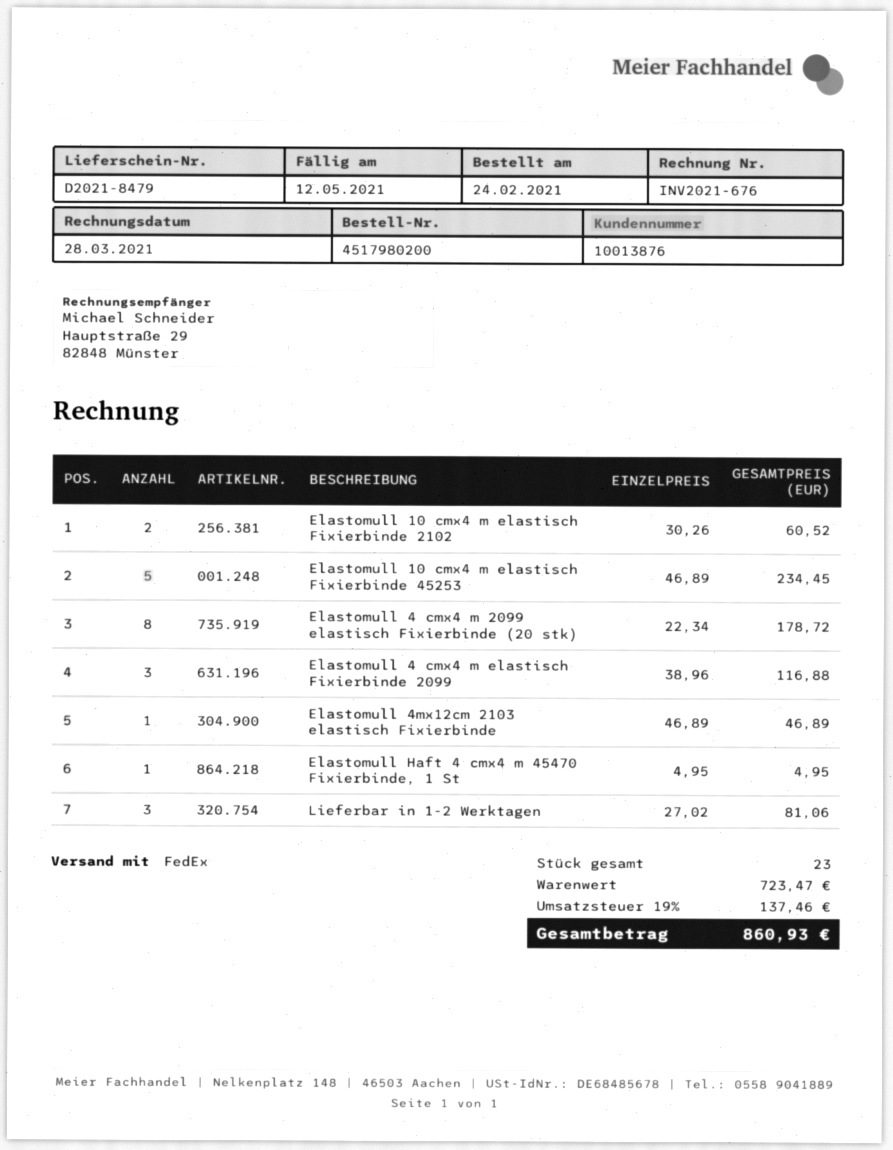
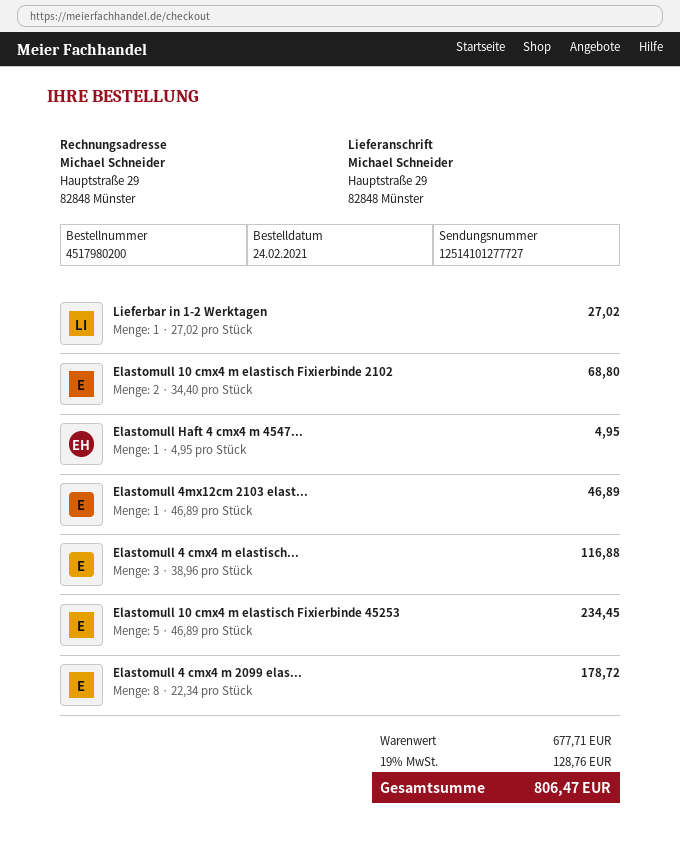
Elastomull 10 cmx4 m elastisch Fixierbinde 2102: 2 x 30.26 = 60.52 -> 2 x 34.40 = 68.80
Lieferbar in 1-2 Werktagen: 3 x 27.02 = 81.06 -> 1 x 27.02 = 27.02
subtotal: 723.47 -> 677.71
tax: 19% = 137.46 -> 19% = 128.76
total: 860.93 -> 806.47

